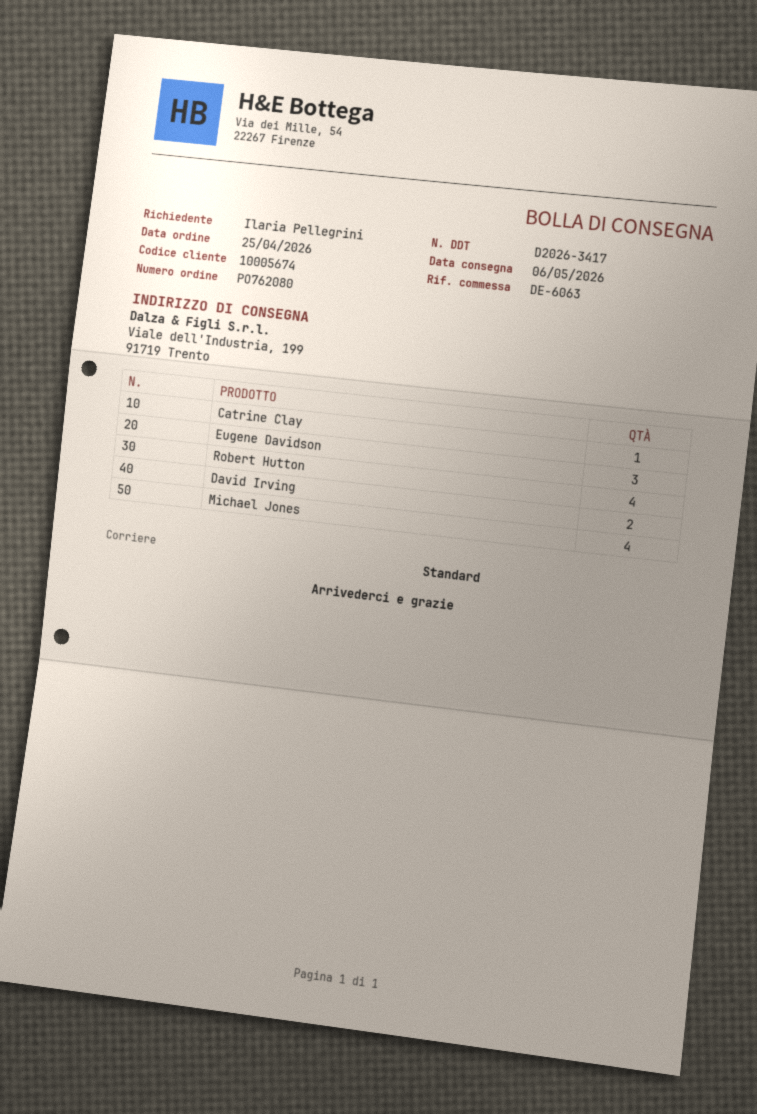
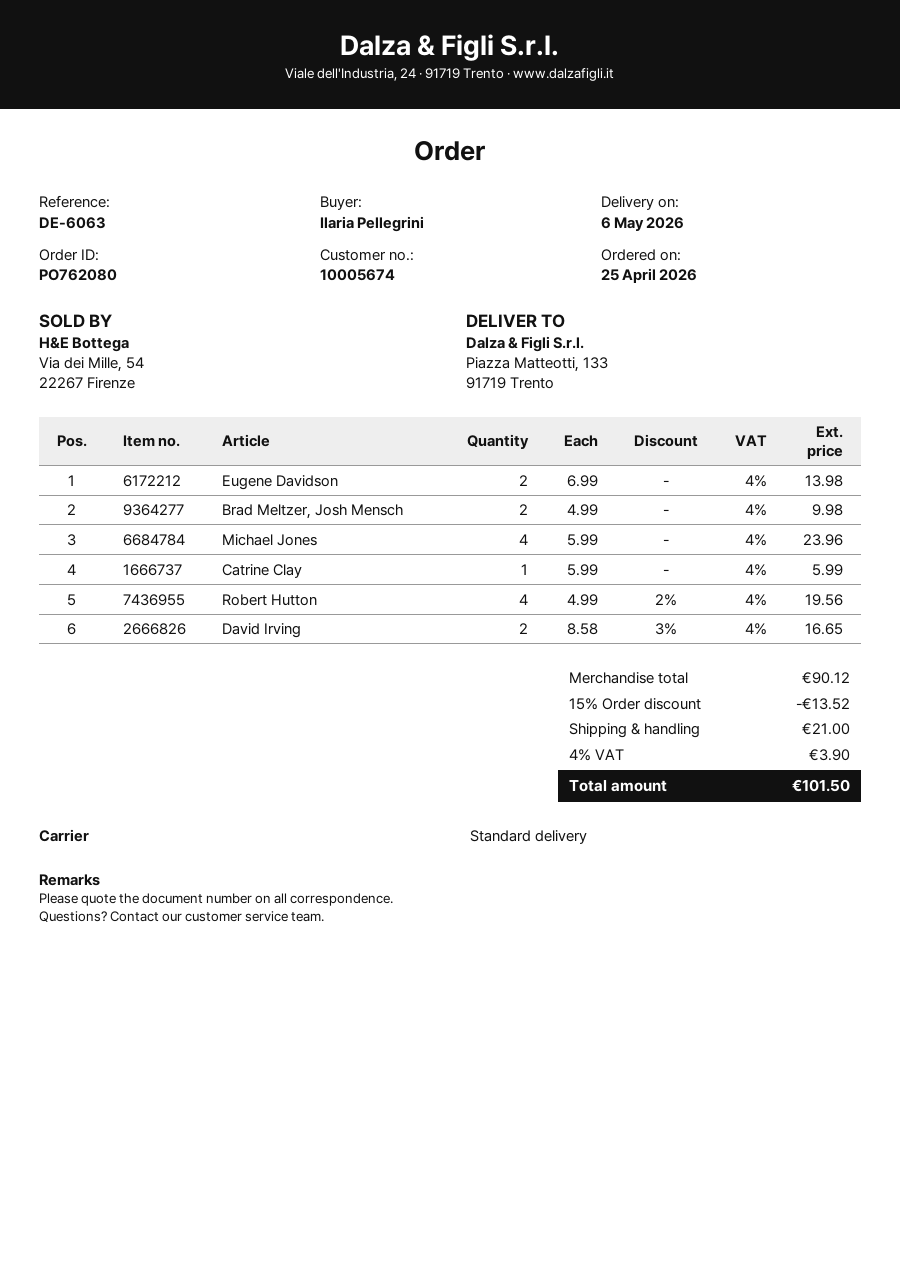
ship to: Viale dell'Industria, 199, 91719 Trento -> Piazza Matteotti, 133, 91719 Trento
Eugene Davidson: 3 -> 2
Brad Meltzer, Josh Mensch: none -> 2

